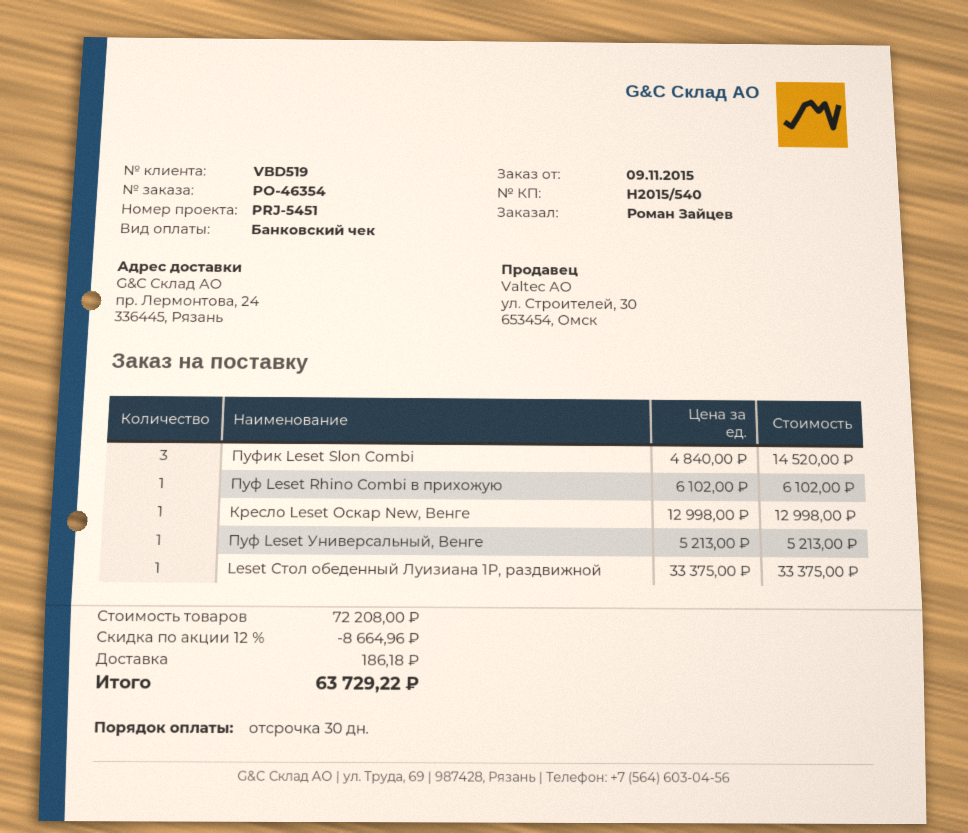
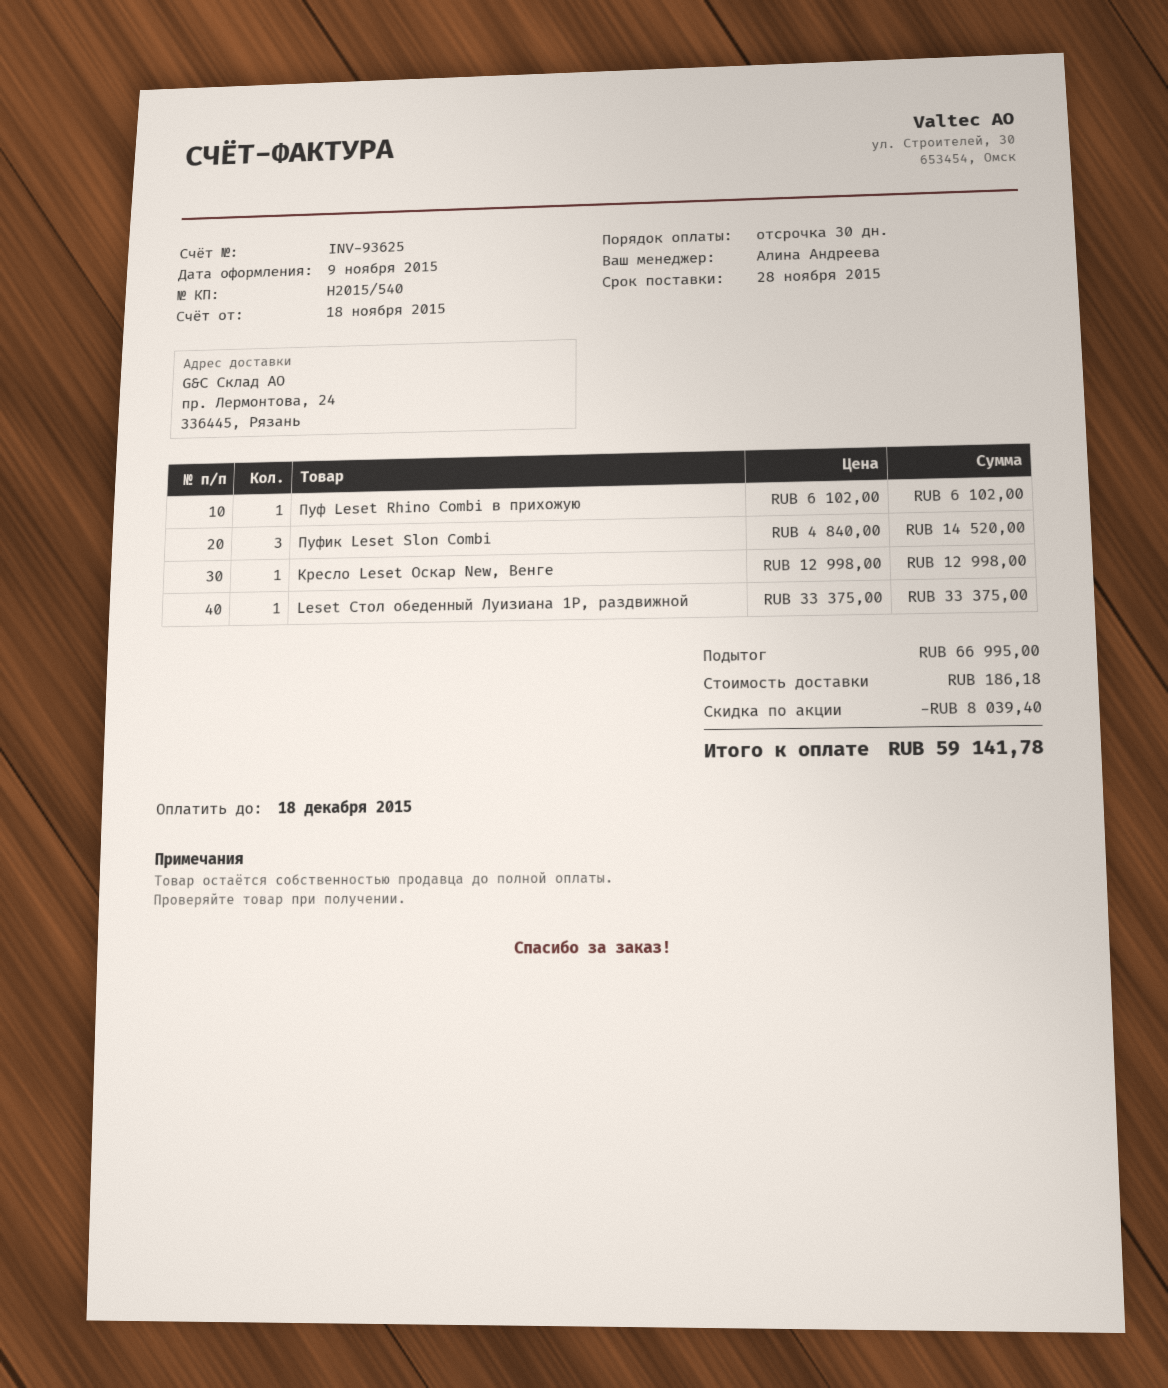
Пуф Leset Универсальный, Венге: 1 x 5213.00 = 5213.00 -> none
subtotal: 72208.00 -> 66995.00
discount: 8664.96 -> 8039.40
total: 63729.22 -> 59141.78

